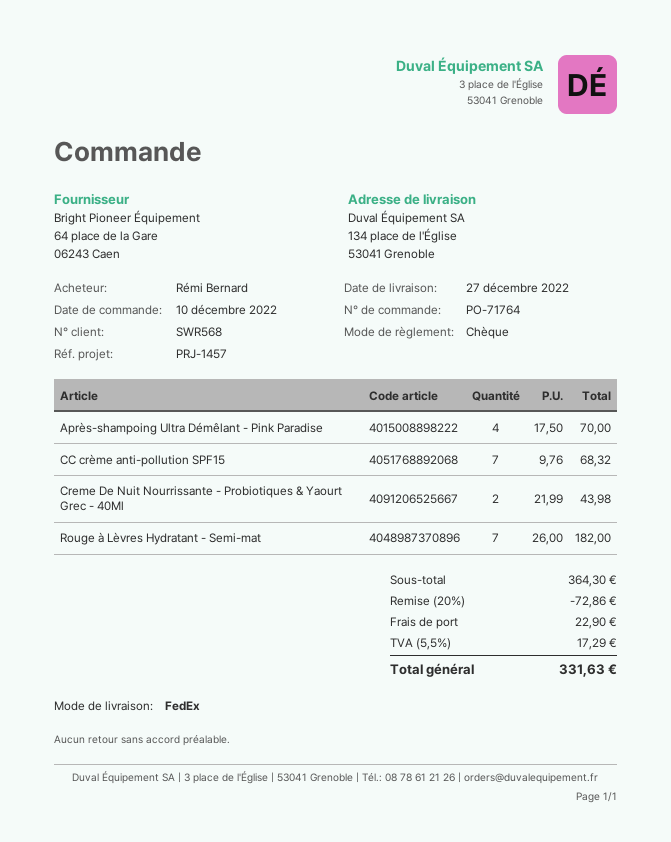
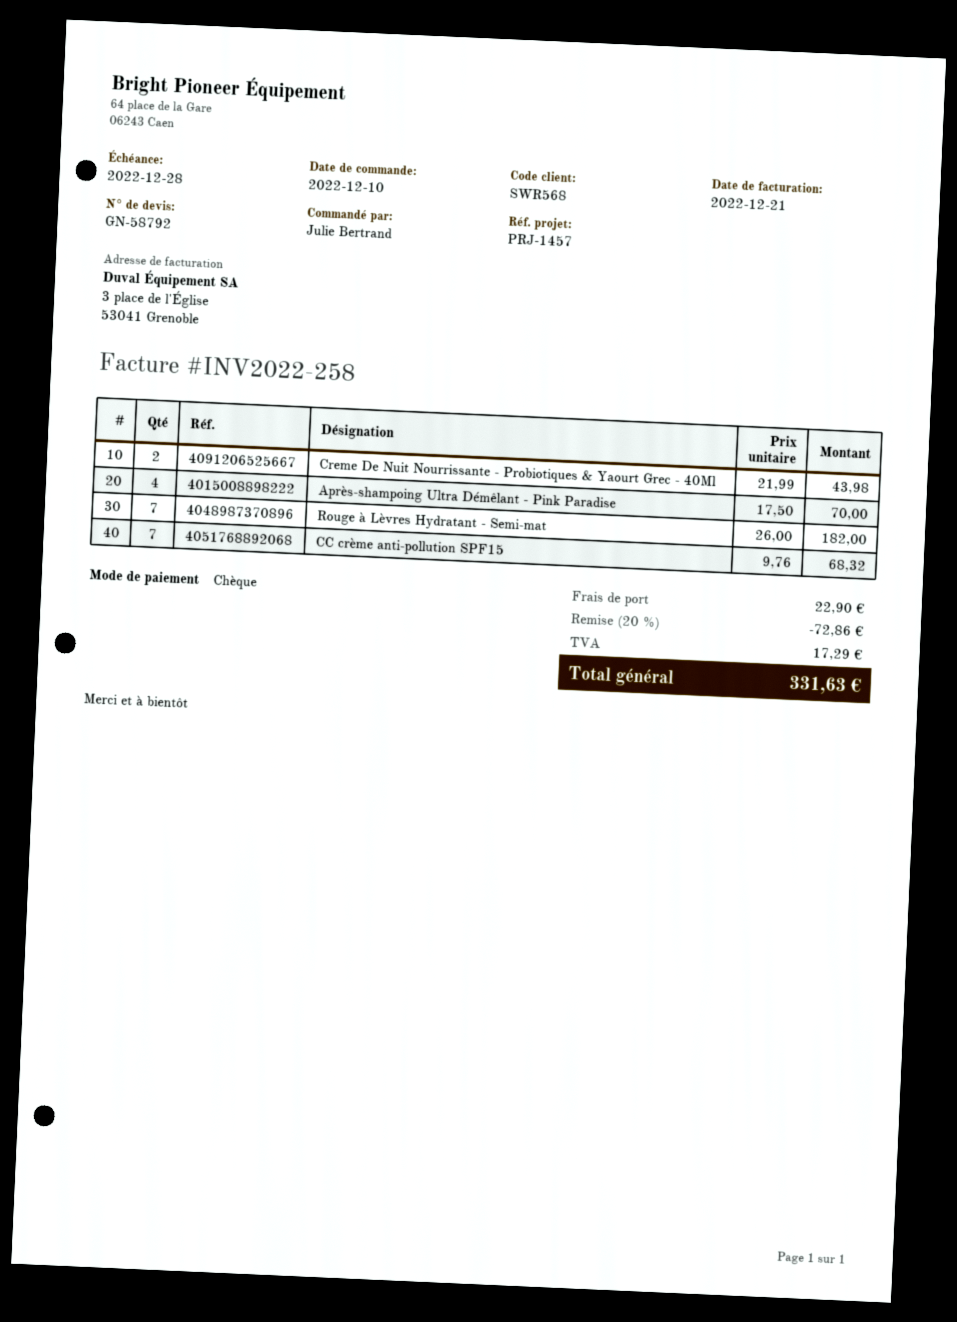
ordered by: Rémi Bernard -> Julie Bertrand

